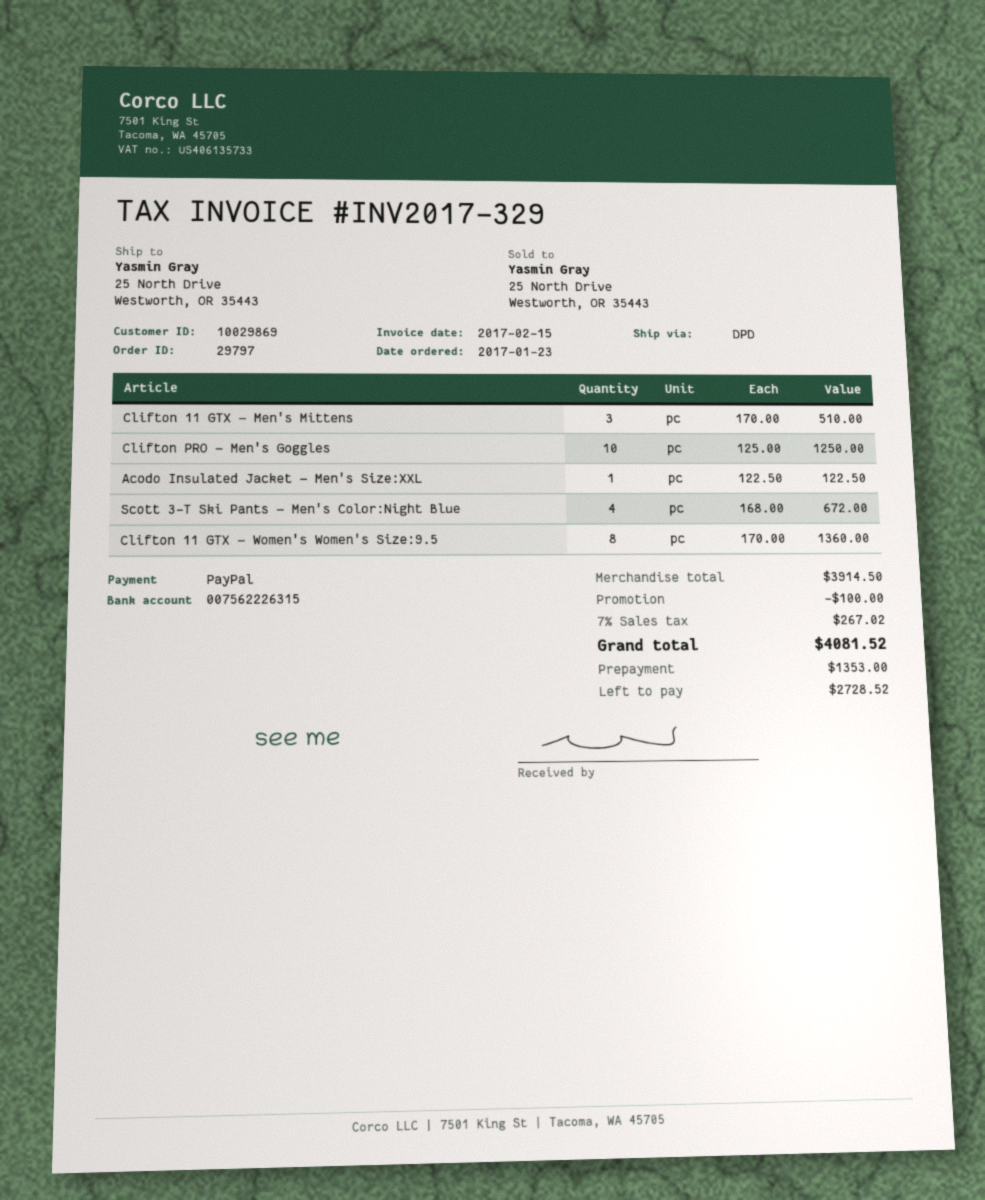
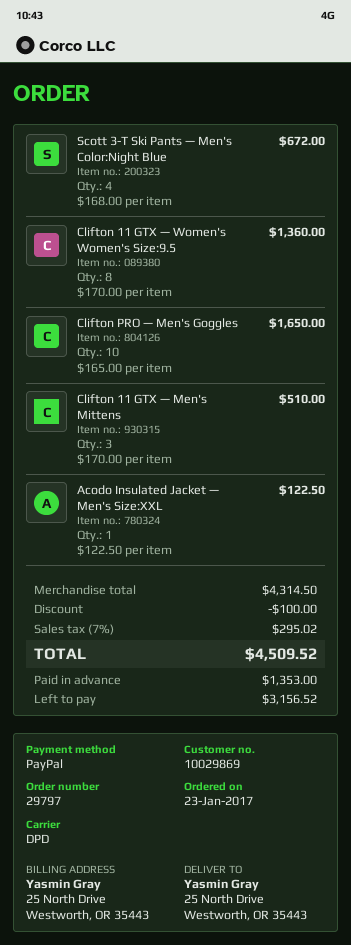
Clifton PRO — Men's Goggles: 10 x 125.00 = 1250.00 -> 10 x 165.00 = 1650.00
subtotal: 3914.50 -> 4314.50
tax: 7% = 267.02 -> 7% = 295.02
total: 4081.52 -> 4509.52
balance: 2728.52 -> 3156.52

